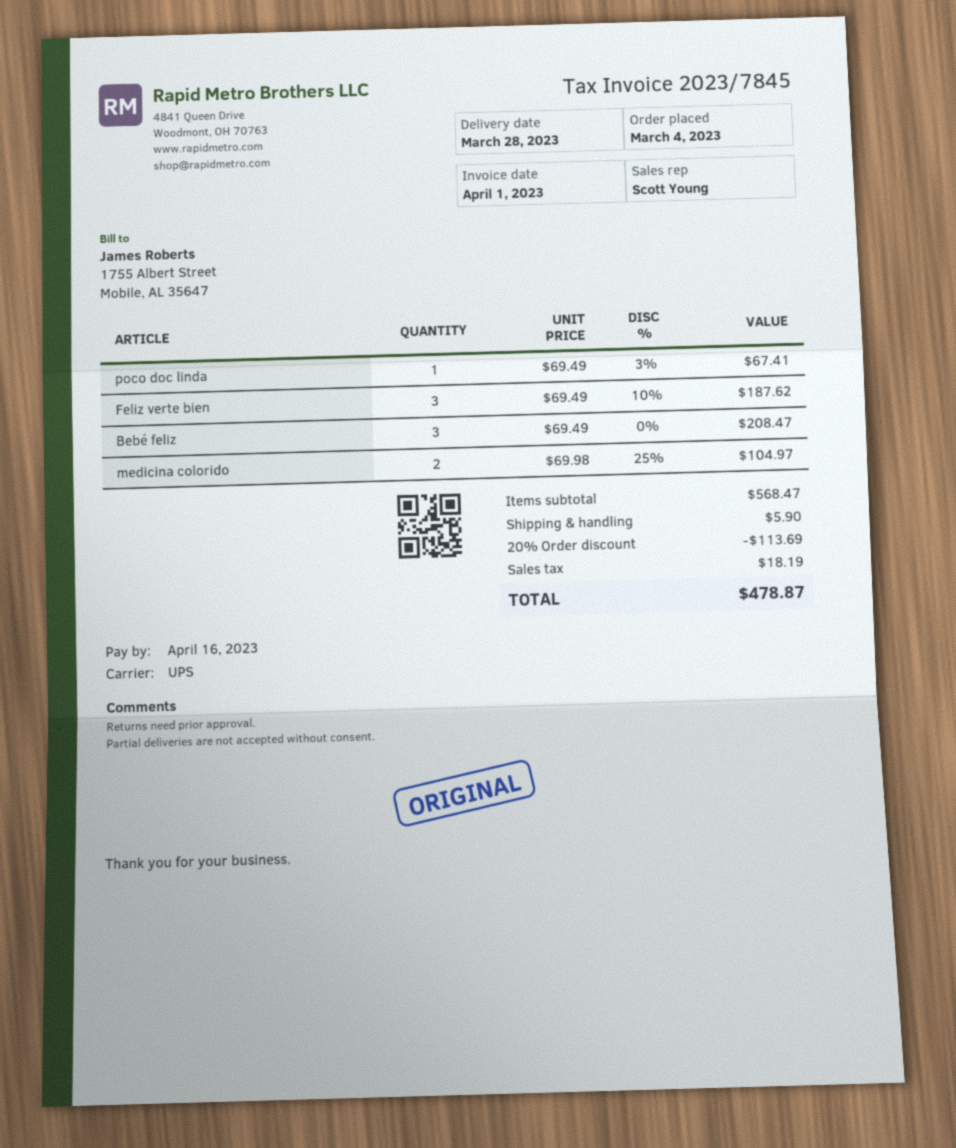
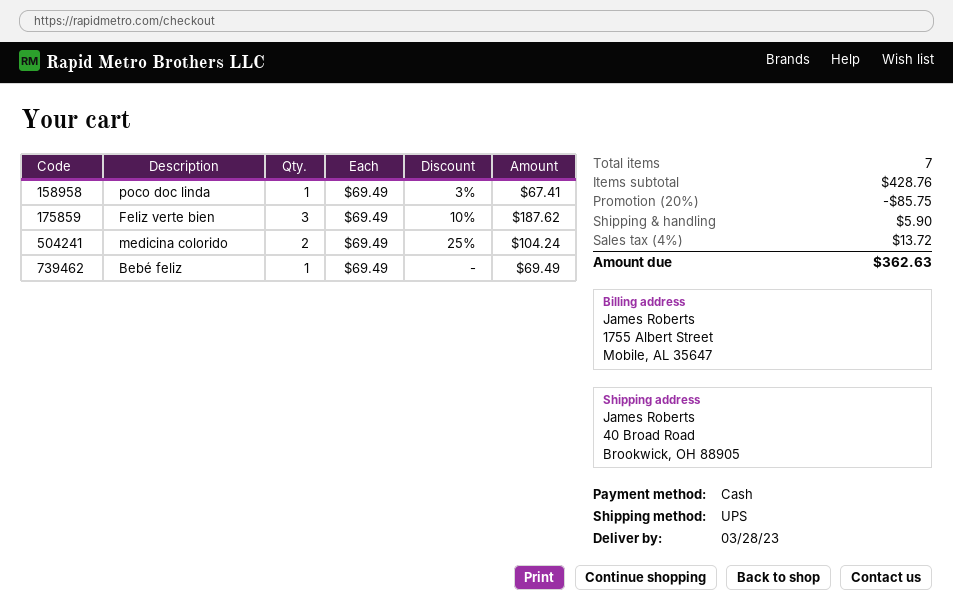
Bebé feliz: 3 x 69.49 = 208.47 -> 1 x 69.49 = 69.49
medicina colorido: 2 x 69.98 - 25% = 104.97 -> 2 x 69.49 - 25% = 104.24
subtotal: 568.47 -> 428.76
discount: 20% = 113.69 -> 20% = 85.75
tax: 18.19 -> 13.72
total: 478.87 -> 362.63

